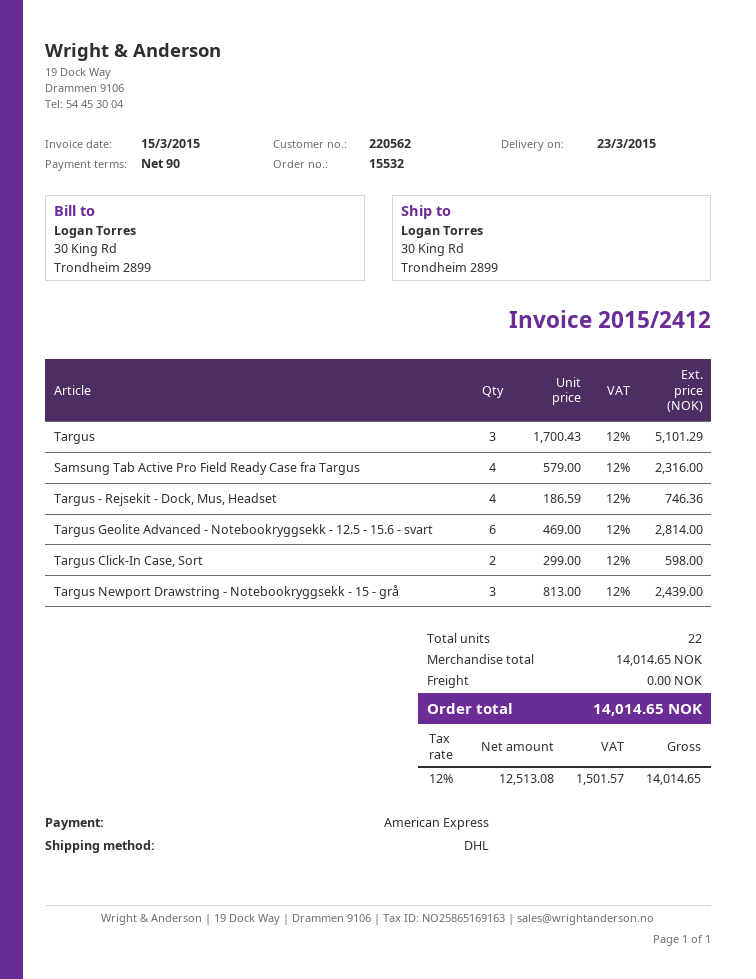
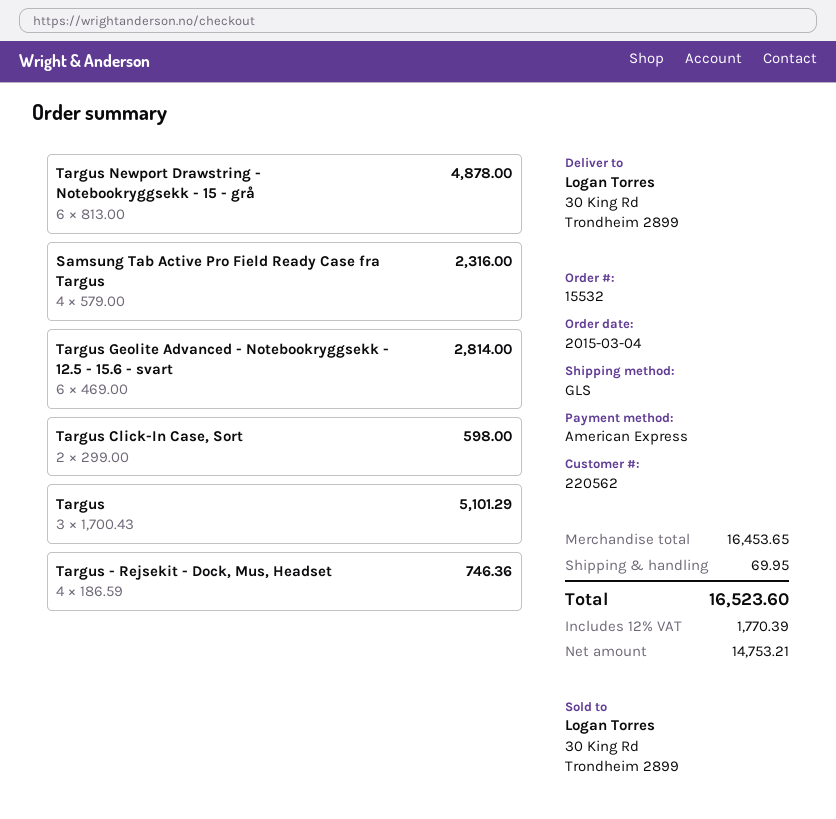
shipping method: DHL -> GLS
Targus Newport Drawstring - Notebookryggsekk - 15 - grå: 3 x 813.00 = 2439.00 -> 6 x 813.00 = 4878.00
subtotal: 14014.65 -> 16453.65
shipping: 0.00 -> 69.95
net: 12513.08 -> 14753.21
tax: 12% = 1501.57 -> 12% = 1770.39
total: 14014.65 -> 16523.60

